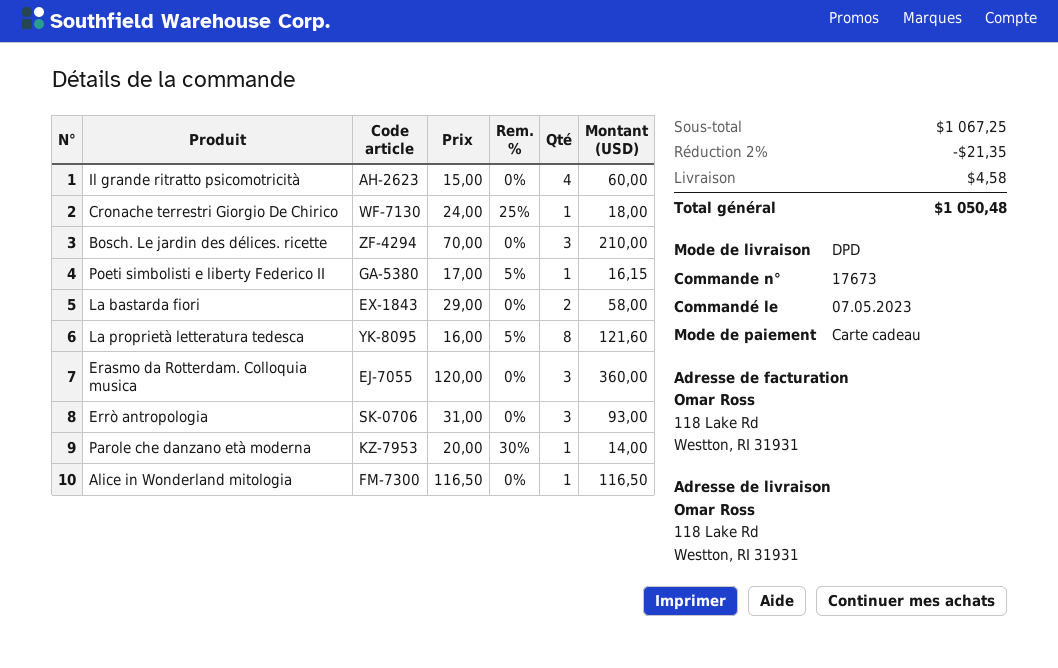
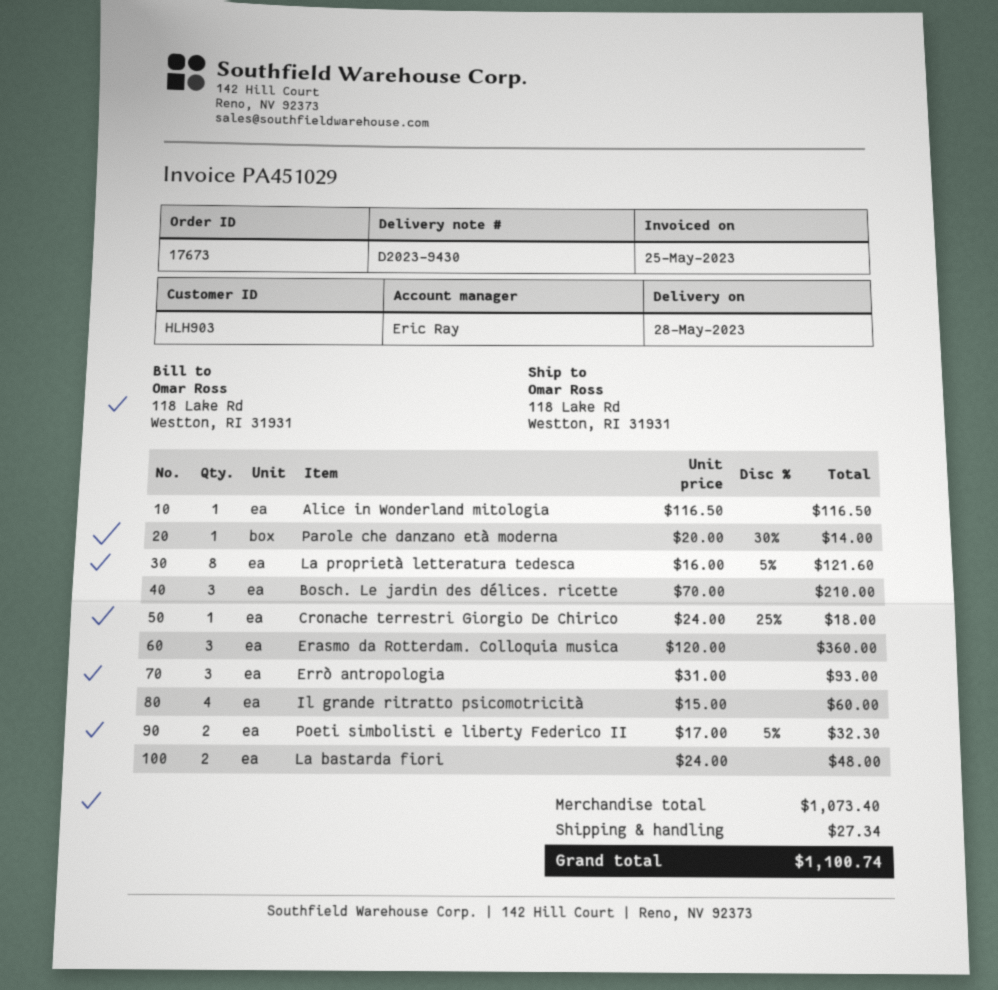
Poeti simbolisti e liberty Federico II: 1 x 17.00 - 5% = 16.15 -> 2 x 17.00 - 5% = 32.30
La bastarda fiori: 2 x 29.00 = 58.00 -> 2 x 24.00 = 48.00
subtotal: 1067.25 -> 1073.40
discount: 2% = 21.35 -> none
shipping: 4.58 -> 27.34
total: 1050.48 -> 1100.74

